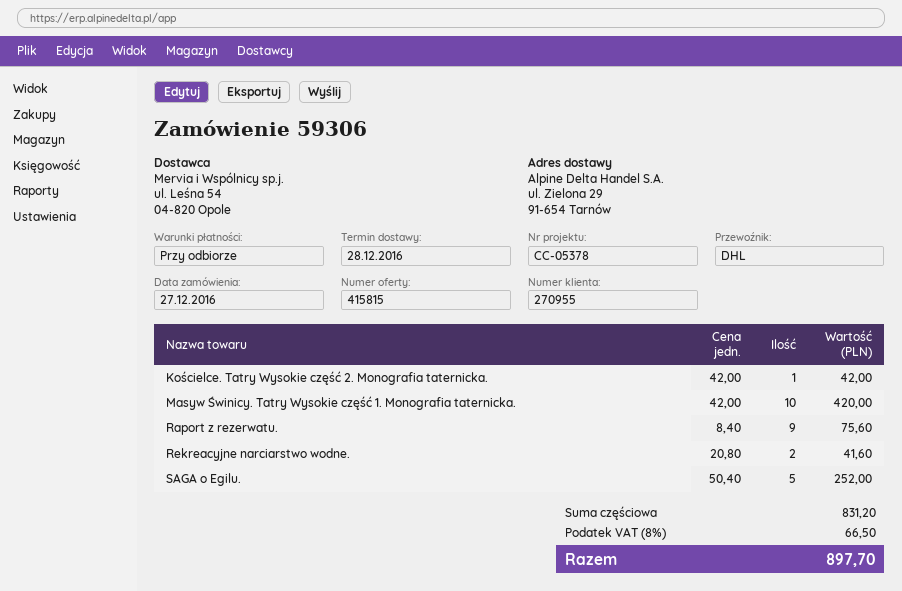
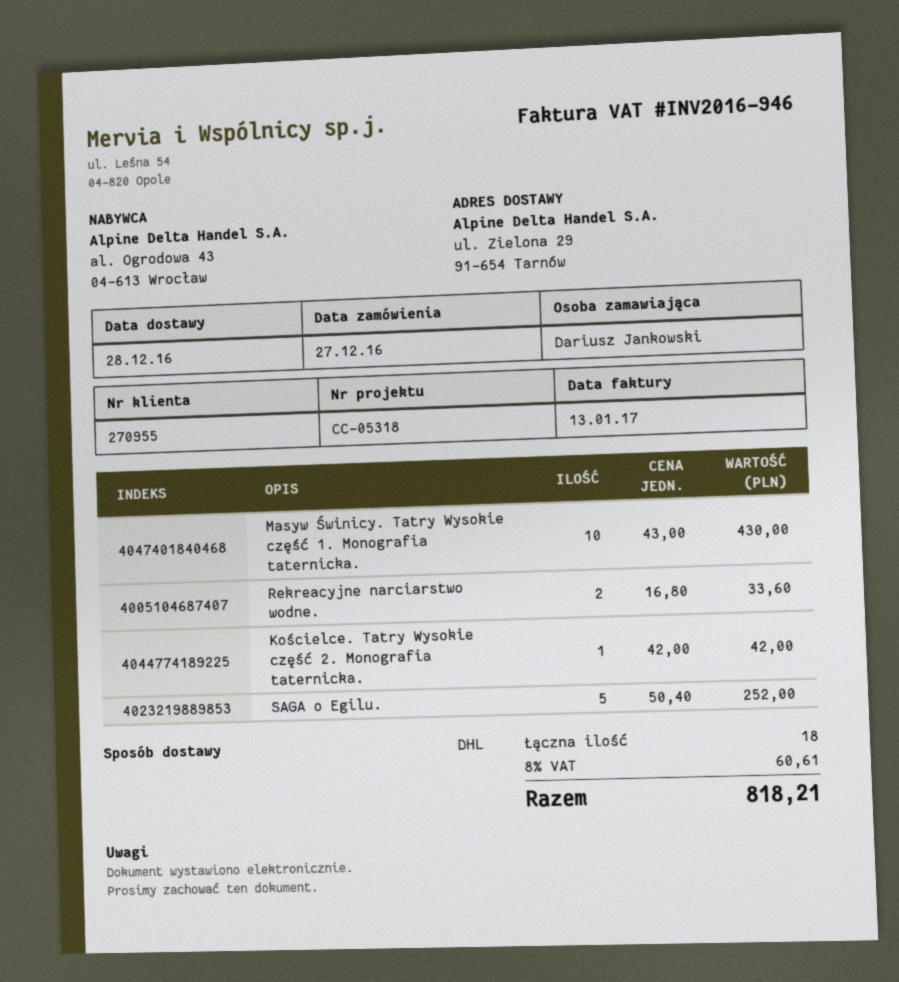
reference: CC-05378 -> CC-05318
Masyw Świnicy. Tatry Wysokie część 1. Monografia taternicka.: 10 x 42.00 = 420.00 -> 10 x 43.00 = 430.00
Raport z rezerwatu.: 9 x 8.40 = 75.60 -> none
Rekreacyjne narciarstwo wodne.: 2 x 20.80 = 41.60 -> 2 x 16.80 = 33.60
tax: 8% = 66.50 -> 8% = 60.61
total: 897.70 -> 818.21

